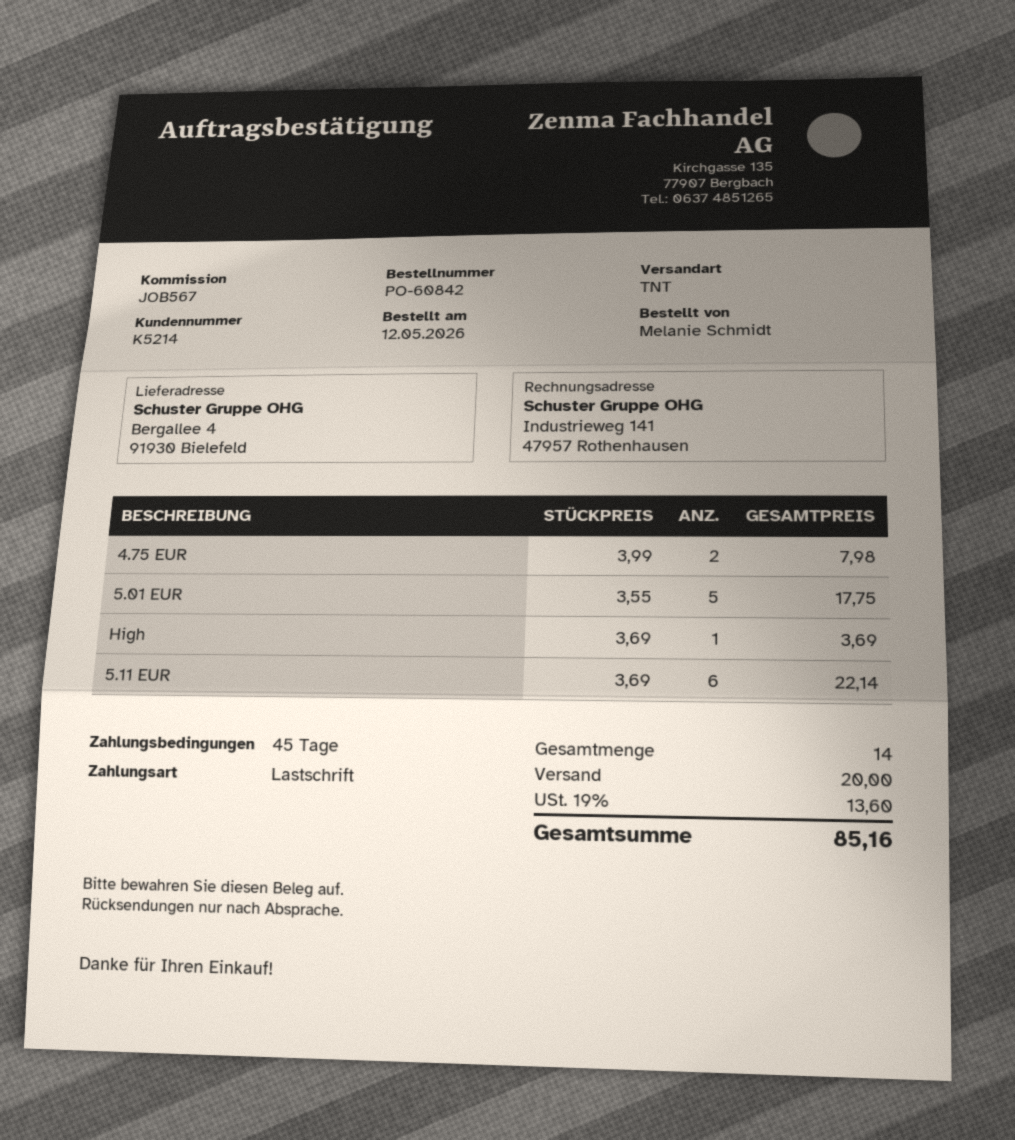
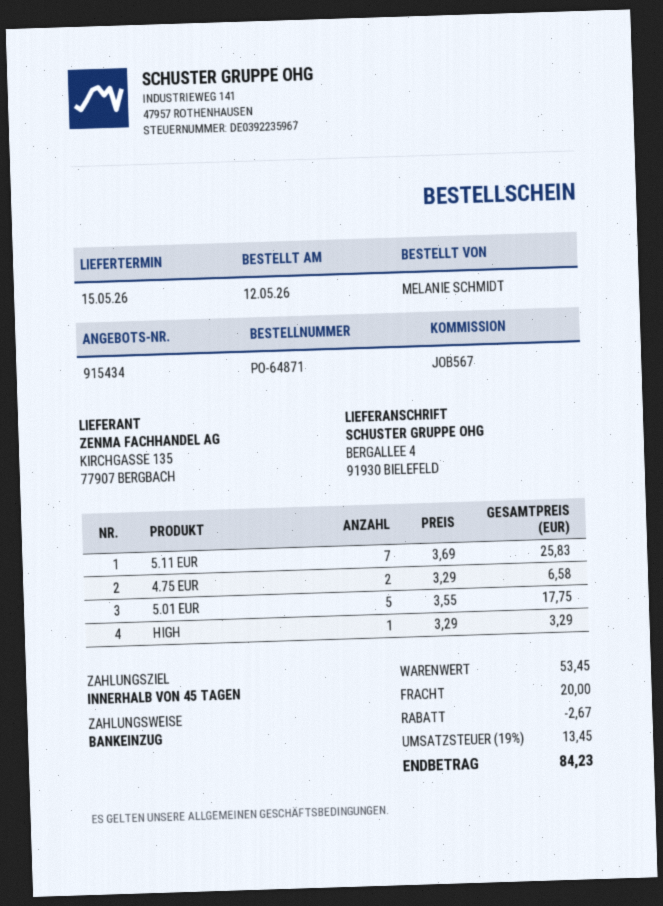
order number: PO-60842 -> PO-64871
4.75 EUR: 2 x 3.99 = 7.98 -> 2 x 3.29 = 6.58
High: 1 x 3.69 = 3.69 -> 1 x 3.29 = 3.29
5.11 EUR: 6 x 3.69 = 22.14 -> 7 x 3.69 = 25.83
discount: none -> 2.67
tax: 19% = 13.60 -> 19% = 13.45
total: 85.16 -> 84.23

